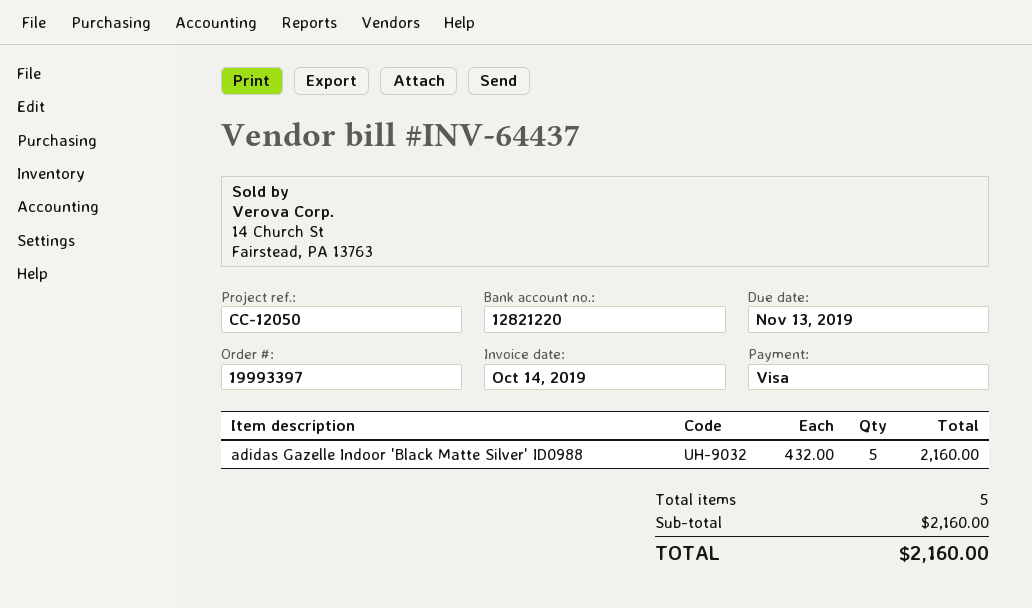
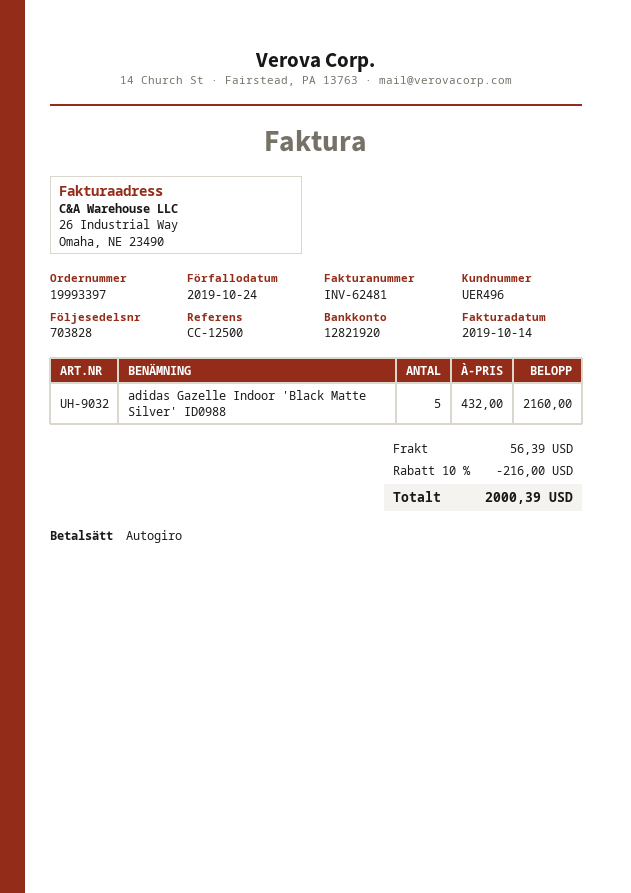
invoice number: INV-64437 -> INV-62481
due date: 2019-11-13 -> 2019-10-24
reference: CC-12050 -> CC-12500
payment method: Visa -> direct debit
bank account: 12821220 -> 12821920
discount: none -> 10% = 216.00
shipping: none -> 56.39
total: 2160.00 -> 2000.39

